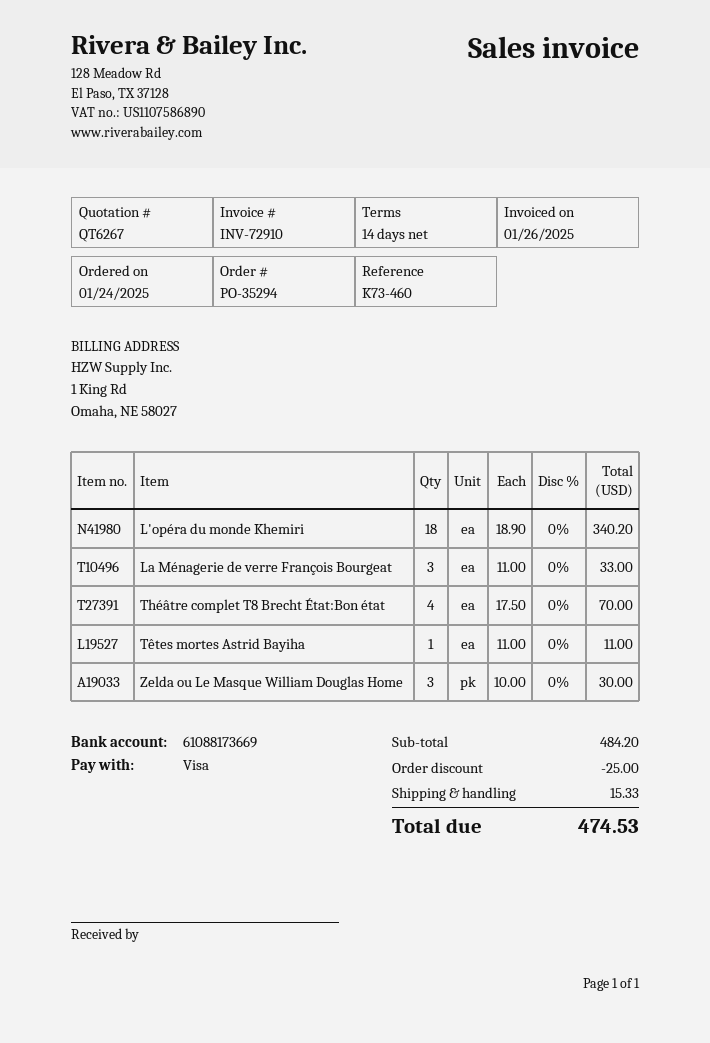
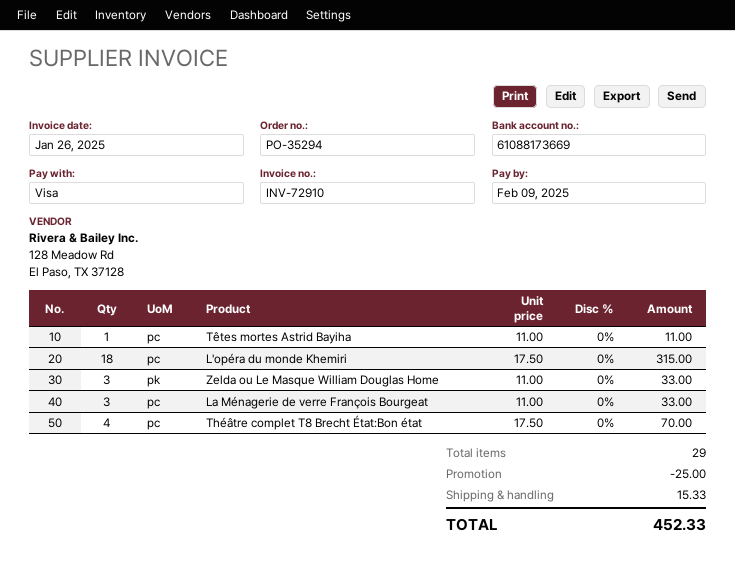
L'opéra du monde Khemiri: 18 x 18.90 = 340.20 -> 18 x 17.50 = 315.00
Zelda ou Le Masque William Douglas Home: 3 x 10.00 = 30.00 -> 3 x 11.00 = 33.00
total: 474.53 -> 452.33

